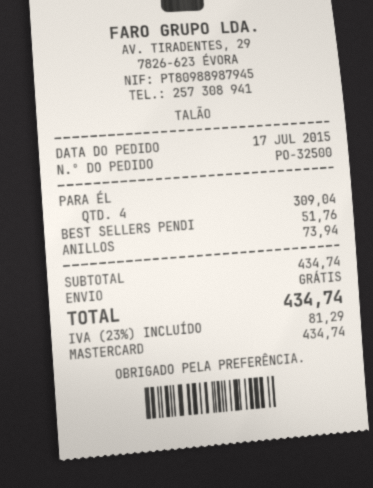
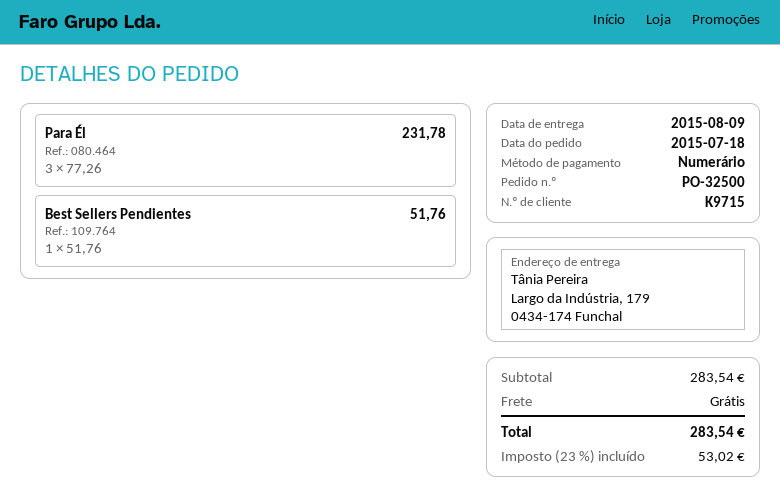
order date: 2015-07-17 -> 2015-07-18
payment method: Mastercard -> cash
PARA ÉL: 4 for 309.04 -> 3 for 231.78
ANILLOS: 1 for 73.94 -> none
subtotal: 434.74 -> 283.54
tax: 23% = 81.29 -> 23% = 53.02
total: 434.74 -> 283.54

